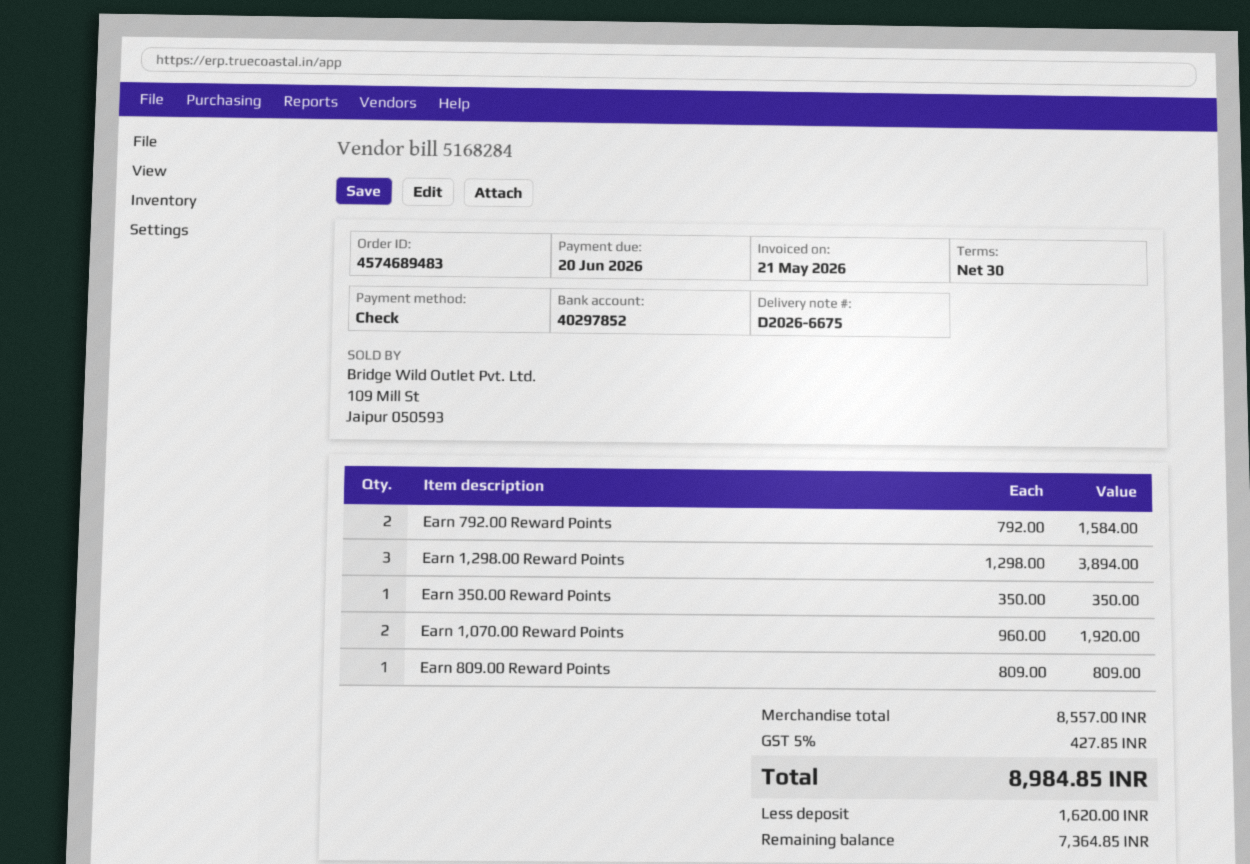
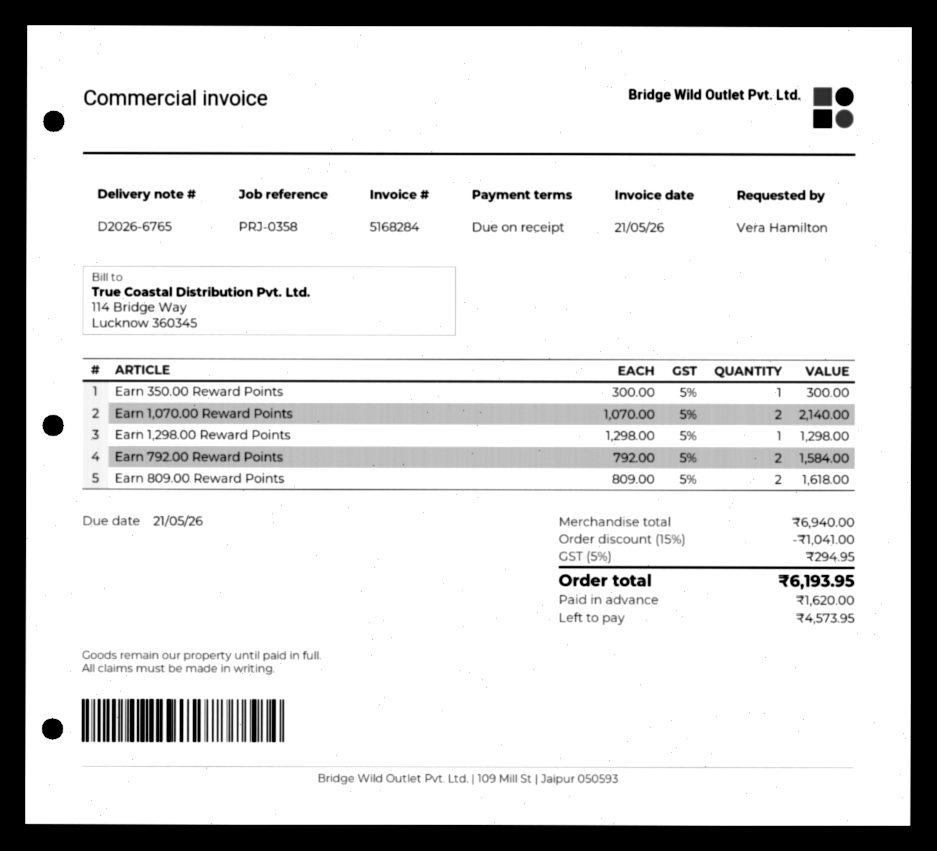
delivery note number: D2026-6675 -> D2026-6765
payment terms: 30 days -> on receipt
due date: 2026-06-20 -> 2026-05-21
Earn 1,298.00 Reward Points: 3 x 1298.00 = 3894.00 -> 1 x 1298.00 = 1298.00
Earn 350.00 Reward Points: 1 x 350.00 = 350.00 -> 1 x 300.00 = 300.00
Earn 1,070.00 Reward Points: 2 x 960.00 = 1920.00 -> 2 x 1070.00 = 2140.00
Earn 809.00 Reward Points: 1 x 809.00 = 809.00 -> 2 x 809.00 = 1618.00
subtotal: 8557.00 -> 6940.00
discount: none -> 15% = 1041.00
tax: 5% = 427.85 -> 5% = 294.95
total: 8984.85 -> 6193.95
balance: 7364.85 -> 4573.95

